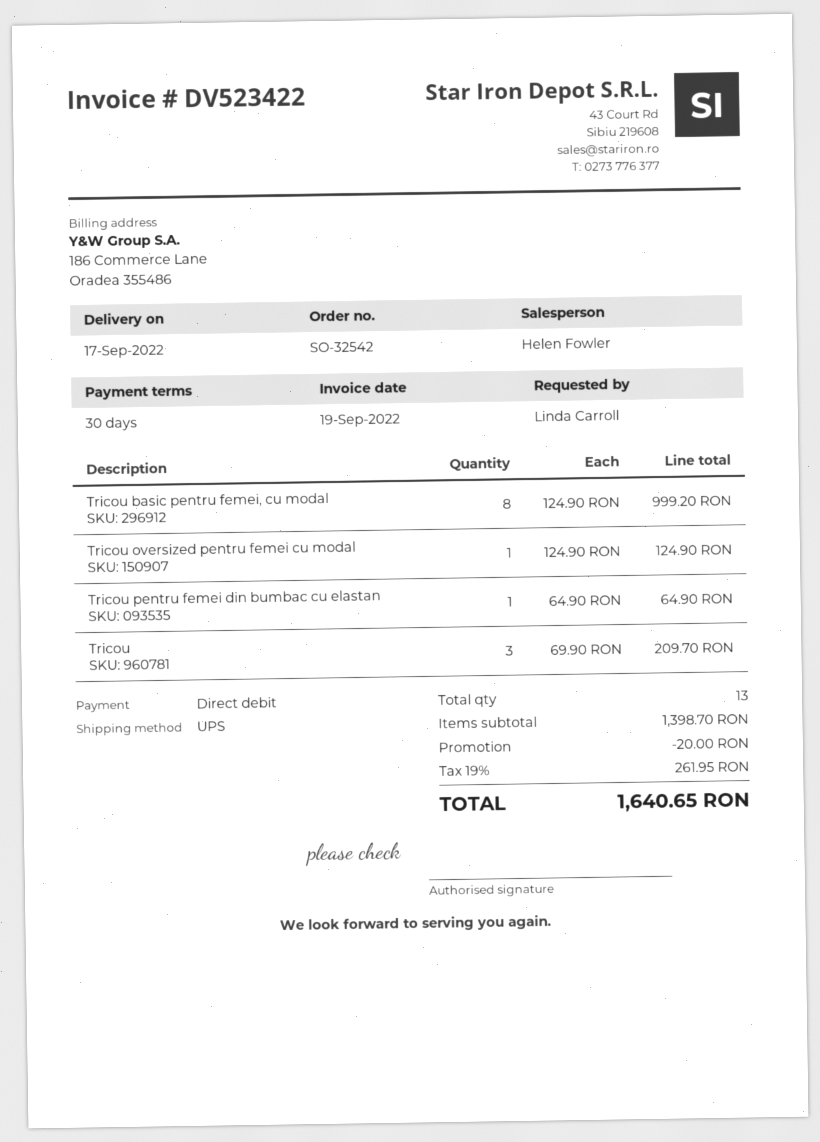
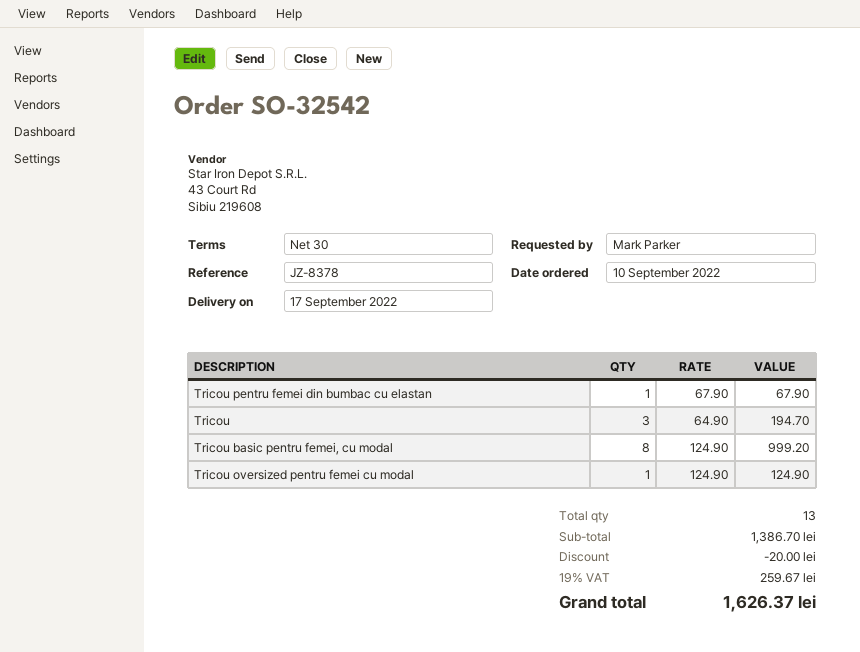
ordered by: Linda Carroll -> Mark Parker
Tricou pentru femei din bumbac cu elastan: 1 x 64.90 = 64.90 -> 1 x 67.90 = 67.90
Tricou: 3 x 69.90 = 209.70 -> 3 x 64.90 = 194.70
subtotal: 1398.70 -> 1386.70
tax: 19% = 261.95 -> 19% = 259.67
total: 1640.65 -> 1626.37

